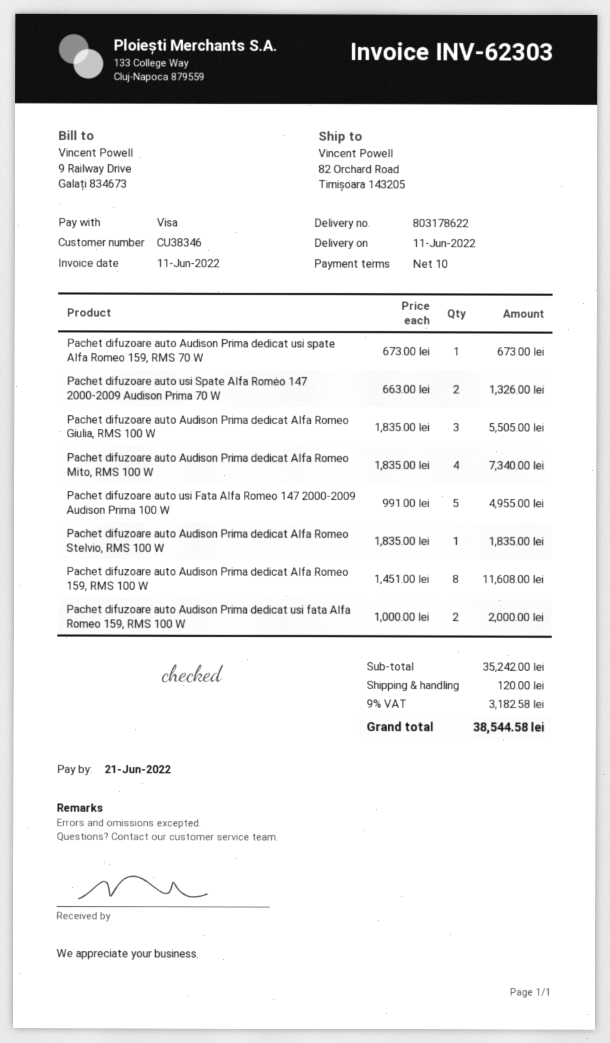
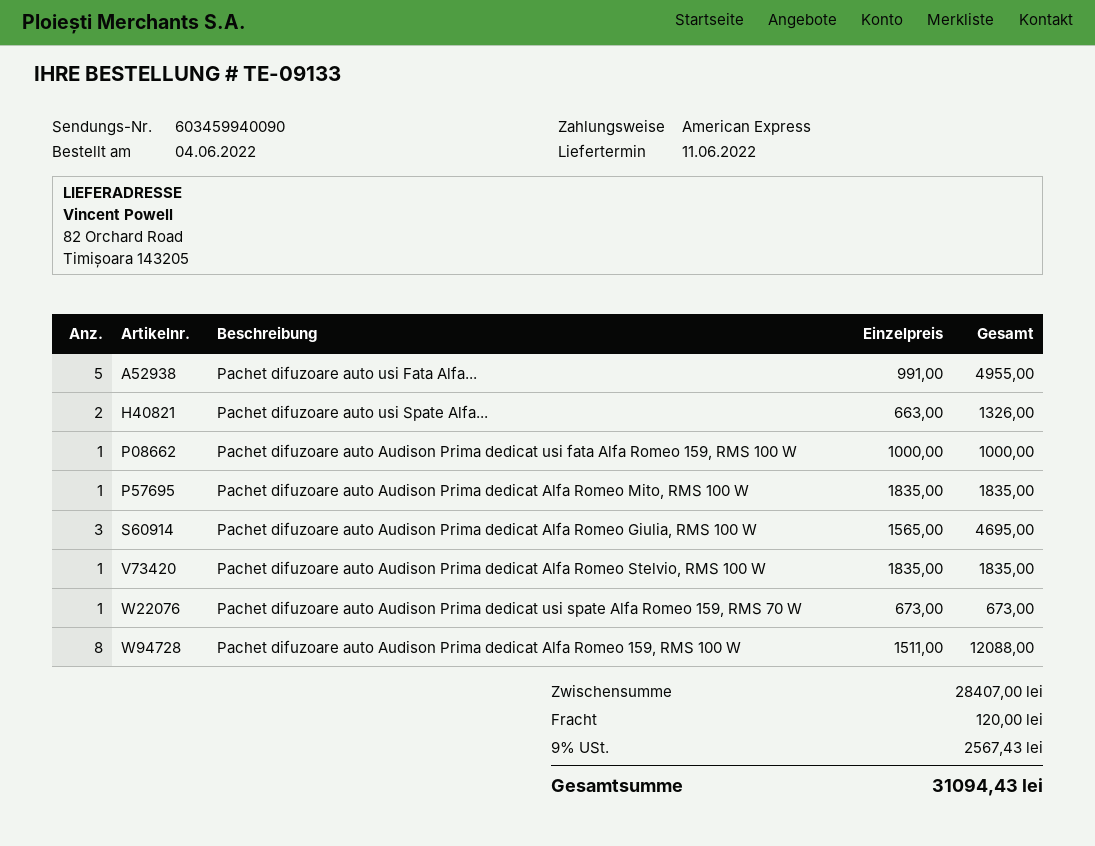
payment method: Visa -> American Express
Pachet difuzoare auto Audison Prima dedicat Alfa Romeo Giulia, RMS 100 W: 3 x 1835.00 = 5505.00 -> 3 x 1565.00 = 4695.00
Pachet difuzoare auto Audison Prima dedicat Alfa Romeo Mito, RMS 100 W: 4 x 1835.00 = 7340.00 -> 1 x 1835.00 = 1835.00
Pachet difuzoare auto Audison Prima dedicat Alfa Romeo 159, RMS 100 W: 8 x 1451.00 = 11608.00 -> 8 x 1511.00 = 12088.00
Pachet difuzoare auto Audison Prima dedicat usi fata Alfa Romeo 159, RMS 100 W: 2 x 1000.00 = 2000.00 -> 1 x 1000.00 = 1000.00
subtotal: 35242.00 -> 28407.00
tax: 9% = 3182.58 -> 9% = 2567.43
total: 38544.58 -> 31094.43

